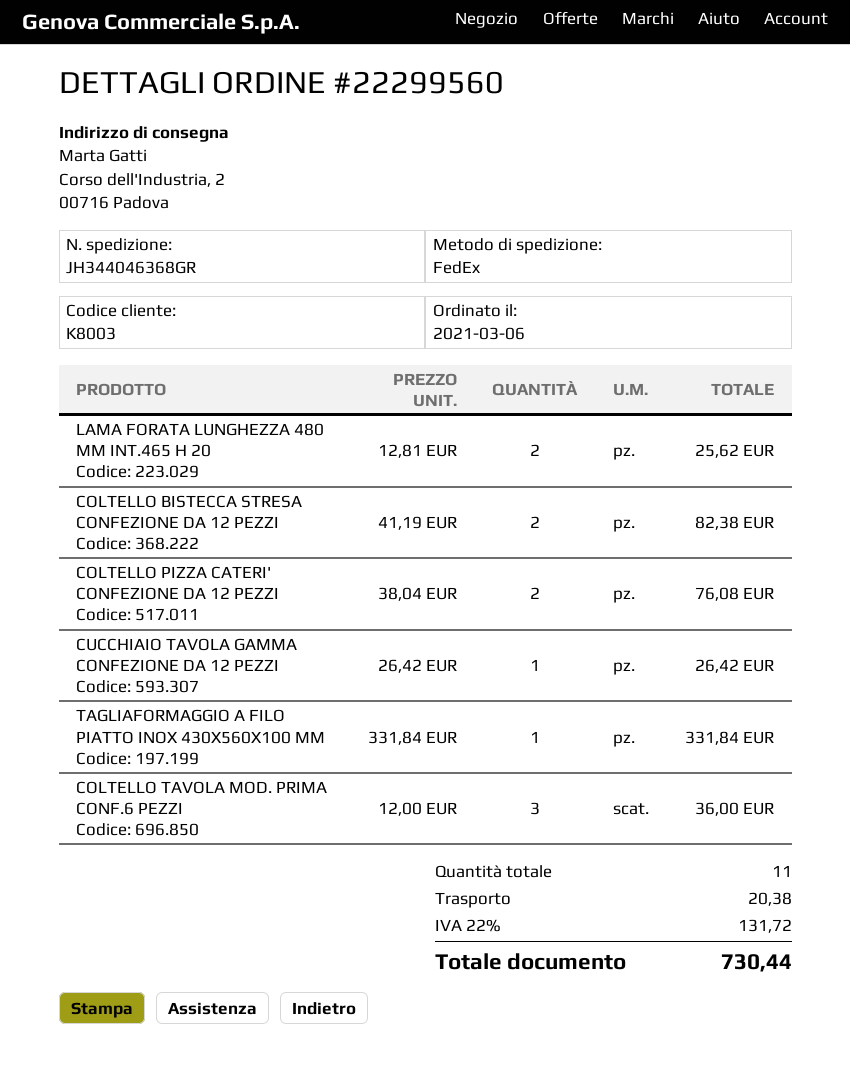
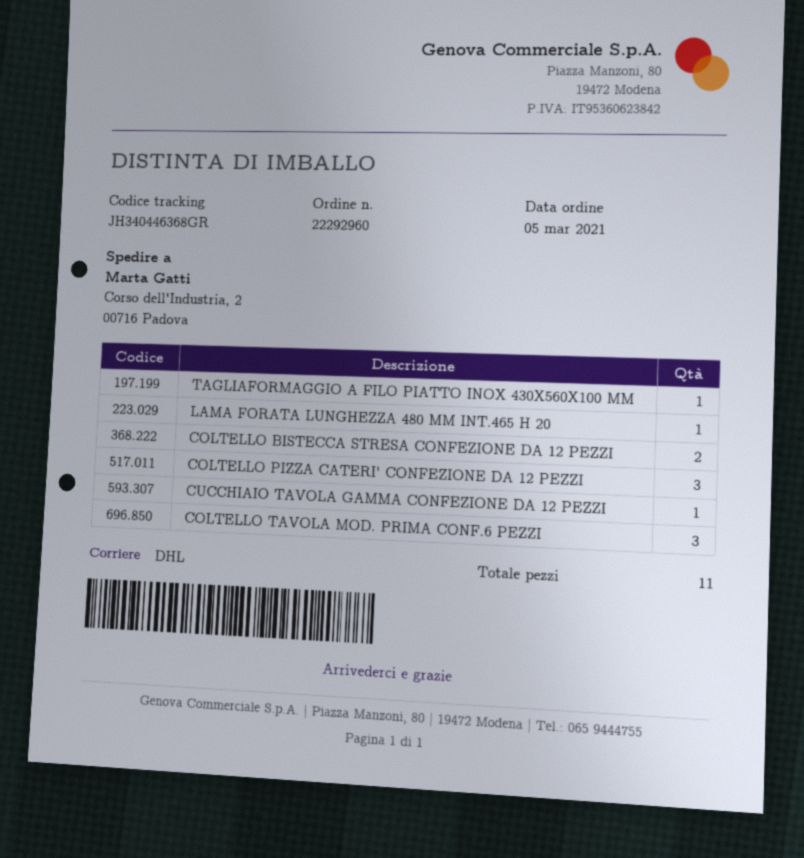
order number: 22299560 -> 22292960
order date: 2021-03-06 -> 2021-03-05
shipping method: FedEx -> DHL
tracking number: JH344046368GR -> JH340446368GR
LAMA FORATA LUNGHEZZA 480 MM INT.465 H 20: 2 -> 1
COLTELLO PIZZA CATERI' CONFEZIONE DA 12 PEZZI: 2 -> 3

